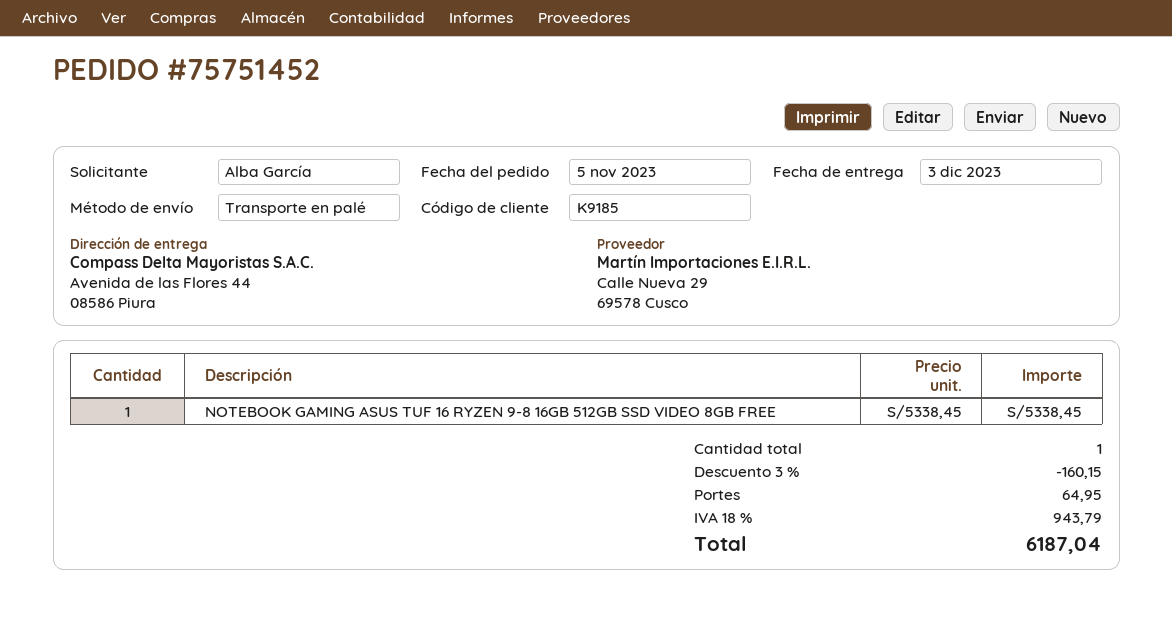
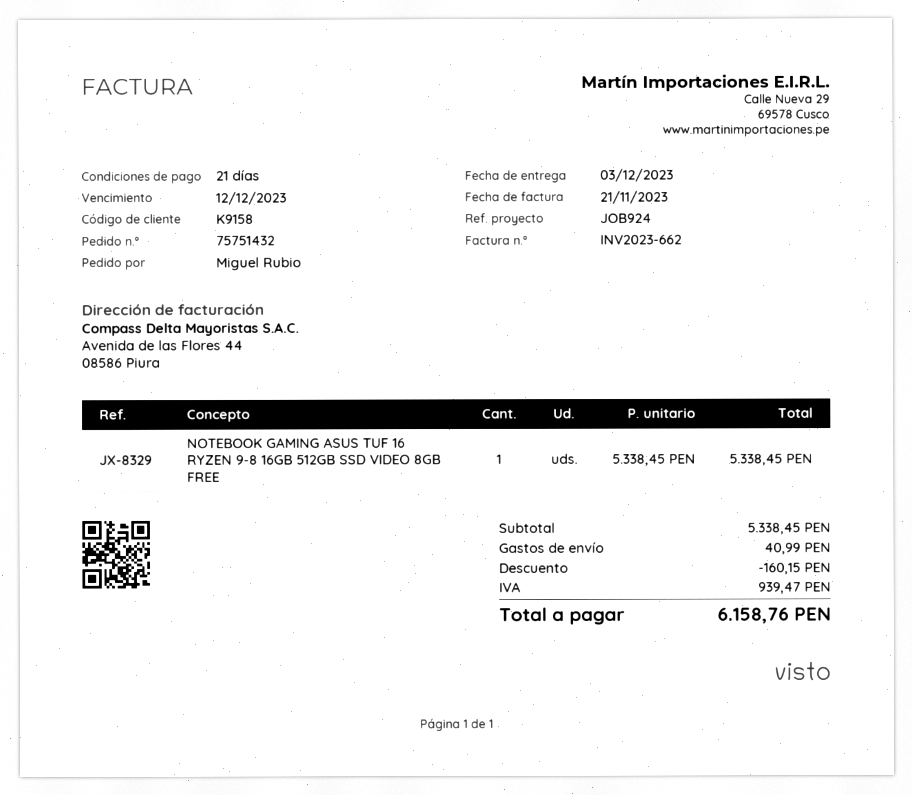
order number: 75751452 -> 75751432
customer number: K9185 -> K9158
ordered by: Alba García -> Miguel Rubio
shipping: 64.95 -> 40.99
tax: 943.79 -> 939.47
total: 6187.04 -> 6158.76

